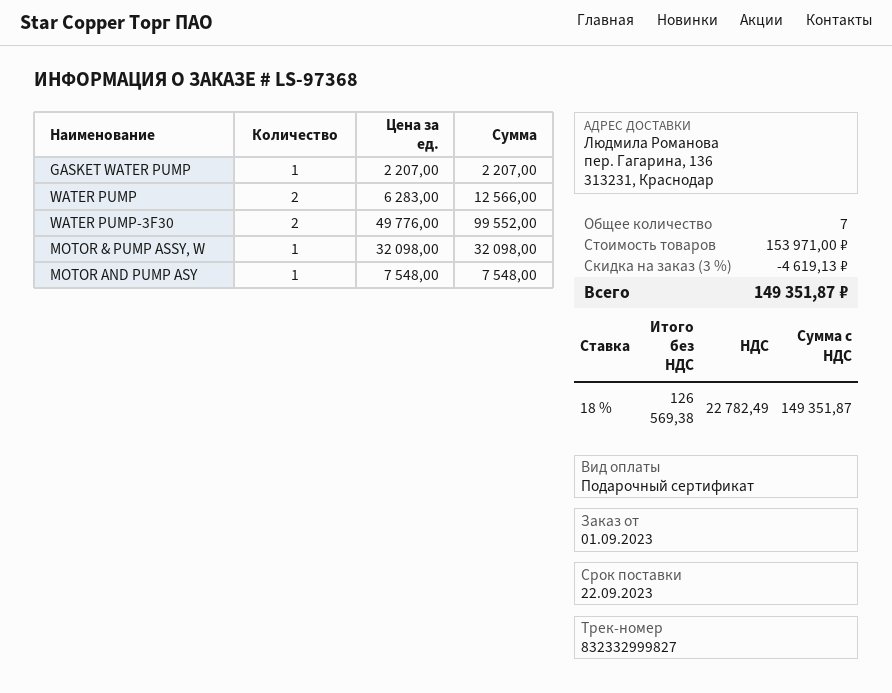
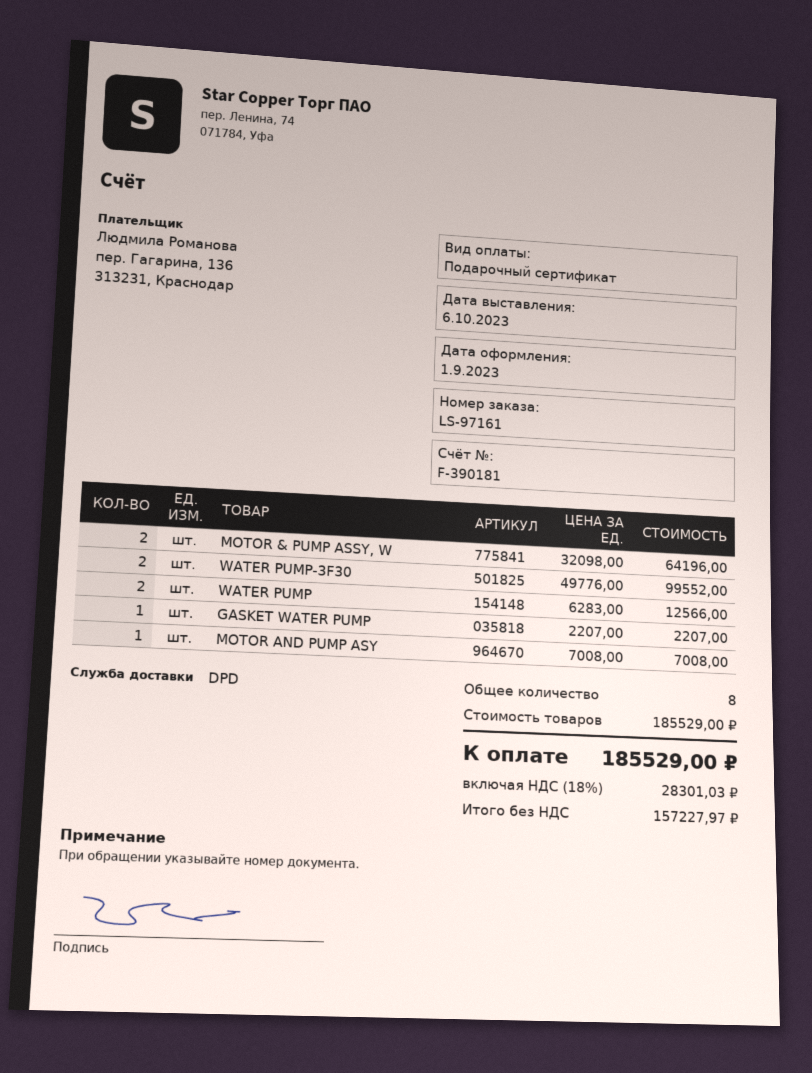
order number: LS-97368 -> LS-97161
MOTOR & PUMP ASSY, W: 1 x 32098.00 = 32098.00 -> 2 x 32098.00 = 64196.00
MOTOR AND PUMP ASY: 1 x 7548.00 = 7548.00 -> 1 x 7008.00 = 7008.00
total quantity: 7 -> 8
subtotal: 153971.00 -> 185529.00
discount: 3% = 4619.13 -> none
net: 126569.38 -> 157227.97
tax: 18% = 22782.49 -> 18% = 28301.03
total: 149351.87 -> 185529.00

